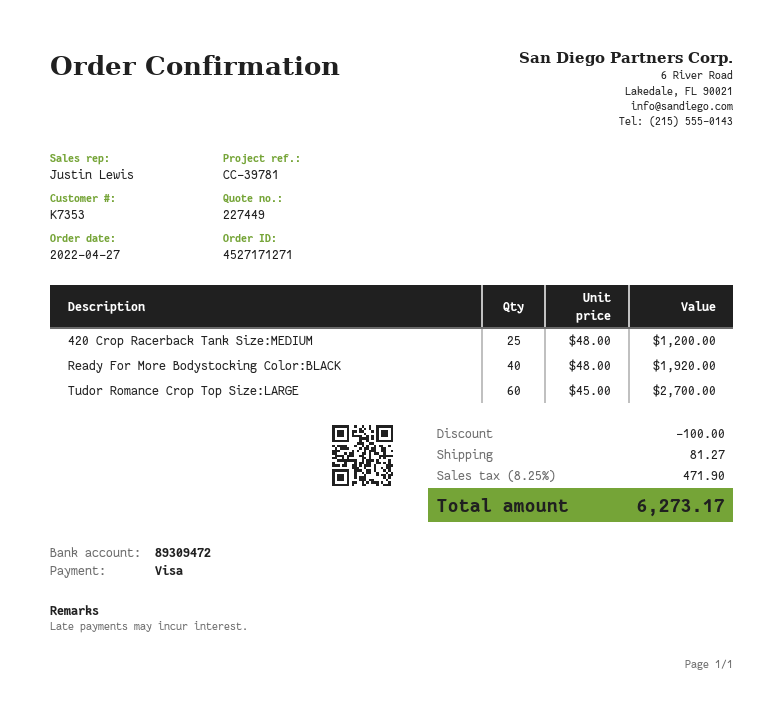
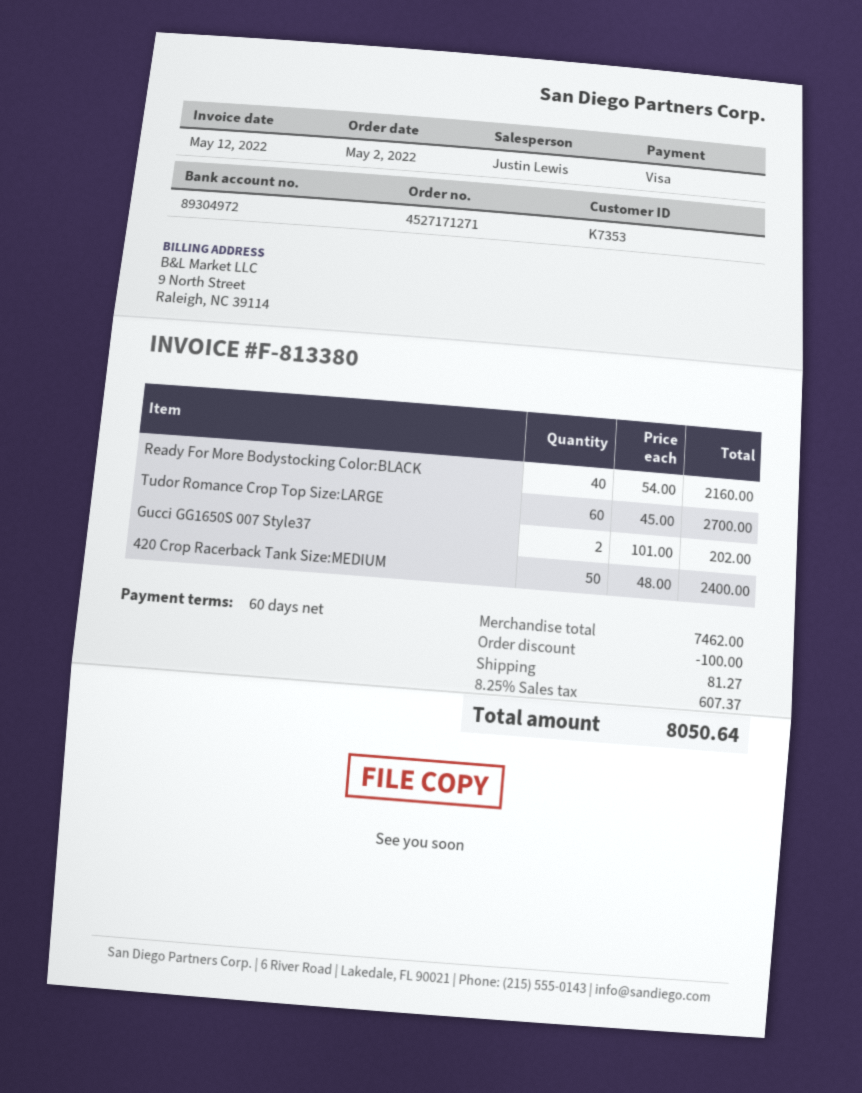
order date: 2022-04-27 -> 2022-05-02
bank account: 89309472 -> 89304972
420 Crop Racerback Tank Size:MEDIUM: 25 x 48.00 = 1200.00 -> 50 x 48.00 = 2400.00
Ready For More Bodystocking Color:BLACK: 40 x 48.00 = 1920.00 -> 40 x 54.00 = 2160.00
Gucci GG1650S 007 Style37: none -> 2 x 101.00 = 202.00
tax: 8.25% = 471.90 -> 8.25% = 607.37
total: 6273.17 -> 8050.64

